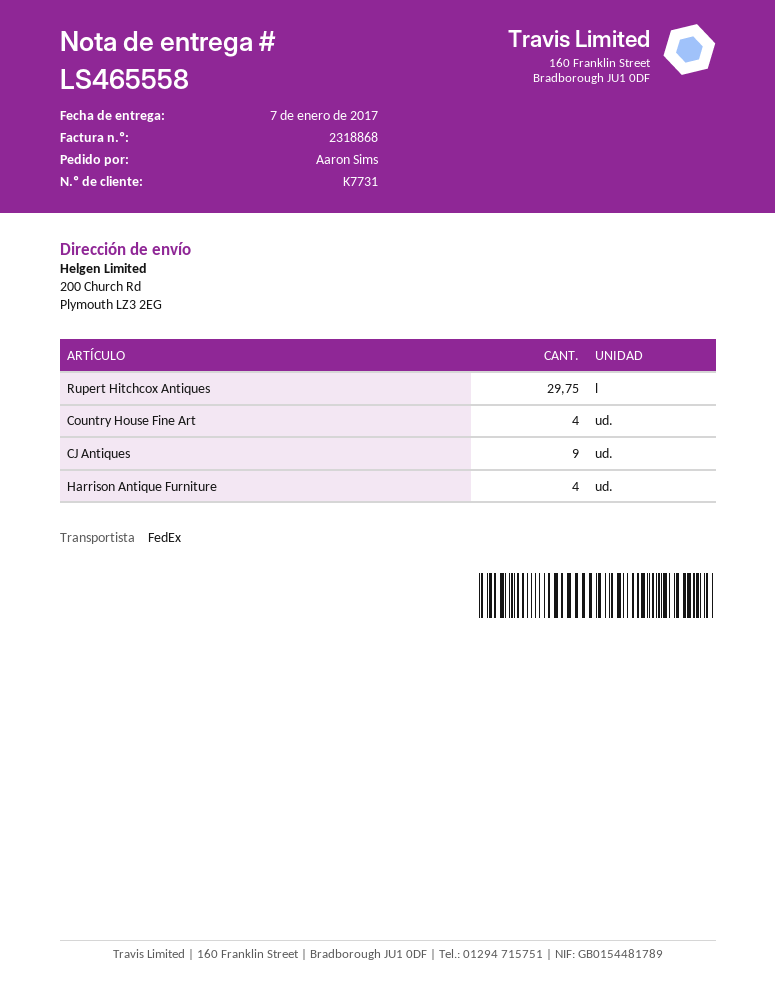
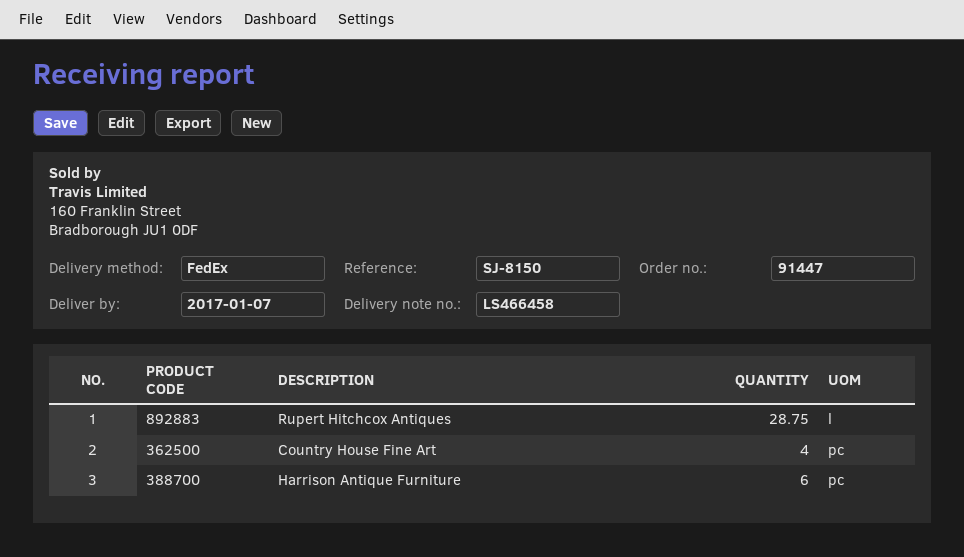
delivery note number: LS465558 -> LS466458
Rupert Hitchcox Antiques: 29.75 -> 28.75
CJ Antiques: 9 -> none
Harrison Antique Furniture: 4 -> 6

